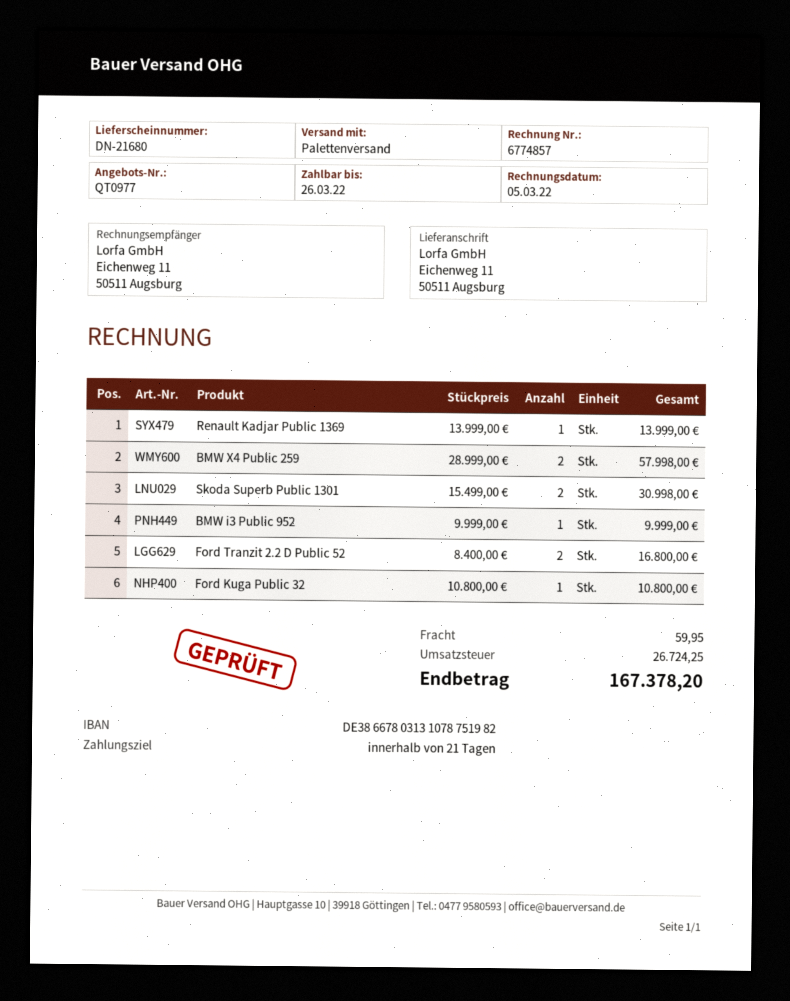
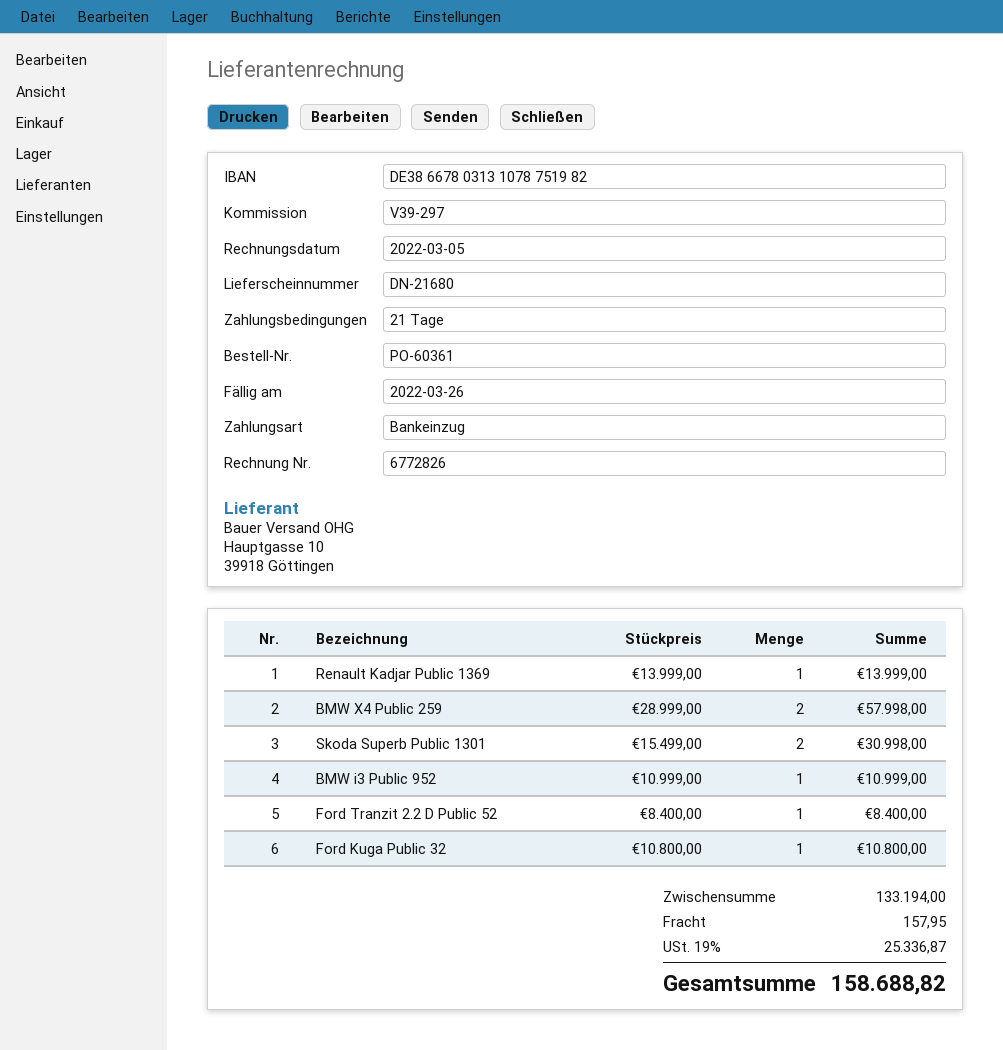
invoice number: 6774857 -> 6772826
BMW i3 Public 952: 1 x 9999.00 = 9999.00 -> 1 x 10999.00 = 10999.00
Ford Tranzit 2.2 D Public 52: 2 x 8400.00 = 16800.00 -> 1 x 8400.00 = 8400.00
shipping: 59.95 -> 157.95
tax: 26724.25 -> 25336.87
total: 167378.20 -> 158688.82

